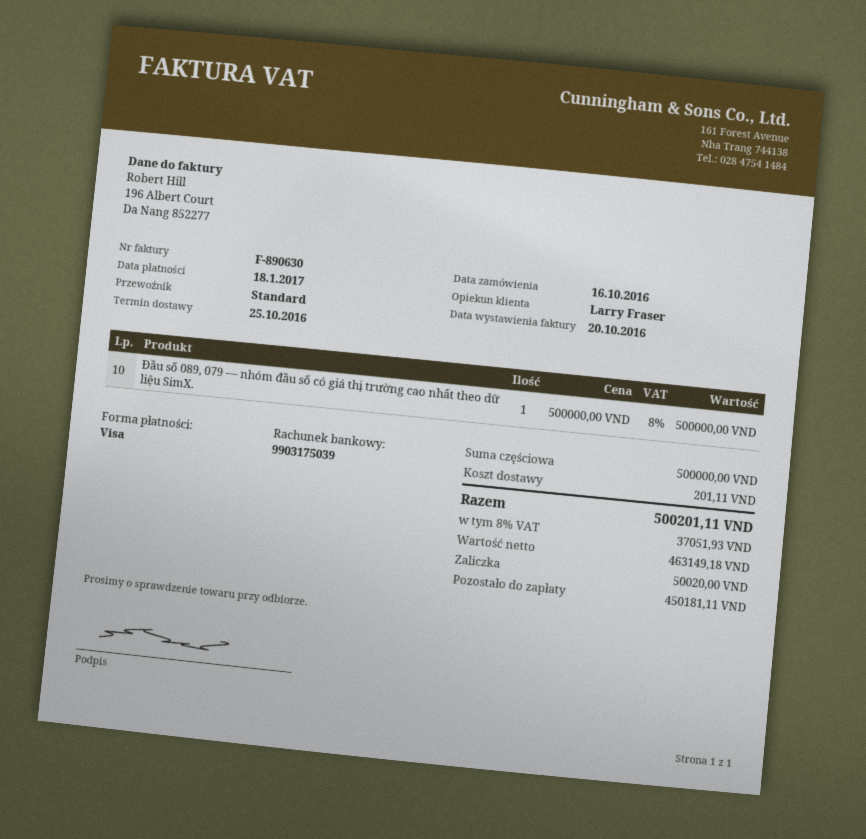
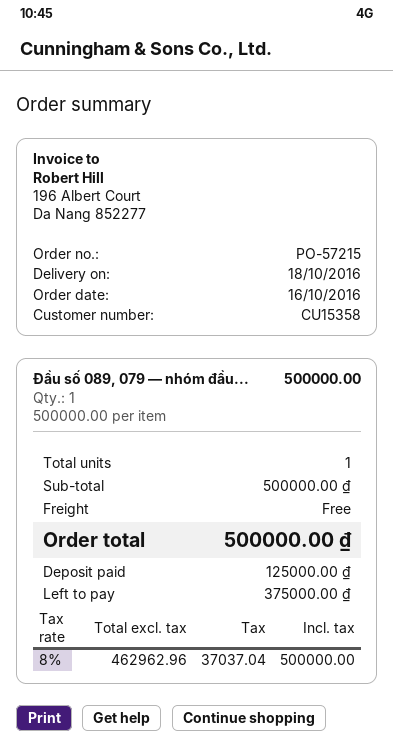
delivery date: 2016-10-25 -> 2016-10-18
shipping: 201.11 -> 0.00
net: 463149.18 -> 462962.96
tax: 8% = 37051.93 -> 8% = 37037.04
total: 500201.11 -> 500000.00
deposit: 50020.00 -> 125000.00
balance: 450181.11 -> 375000.00

